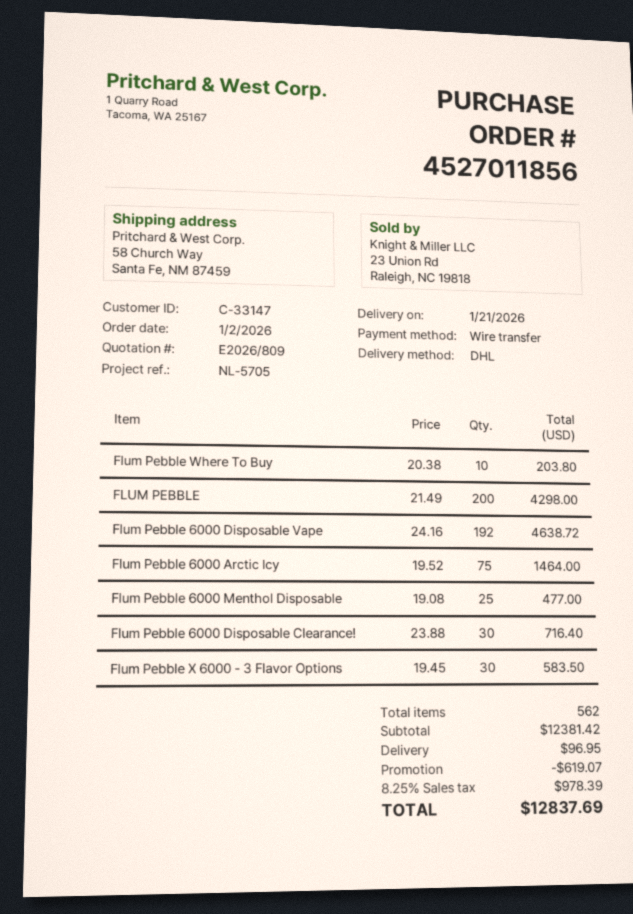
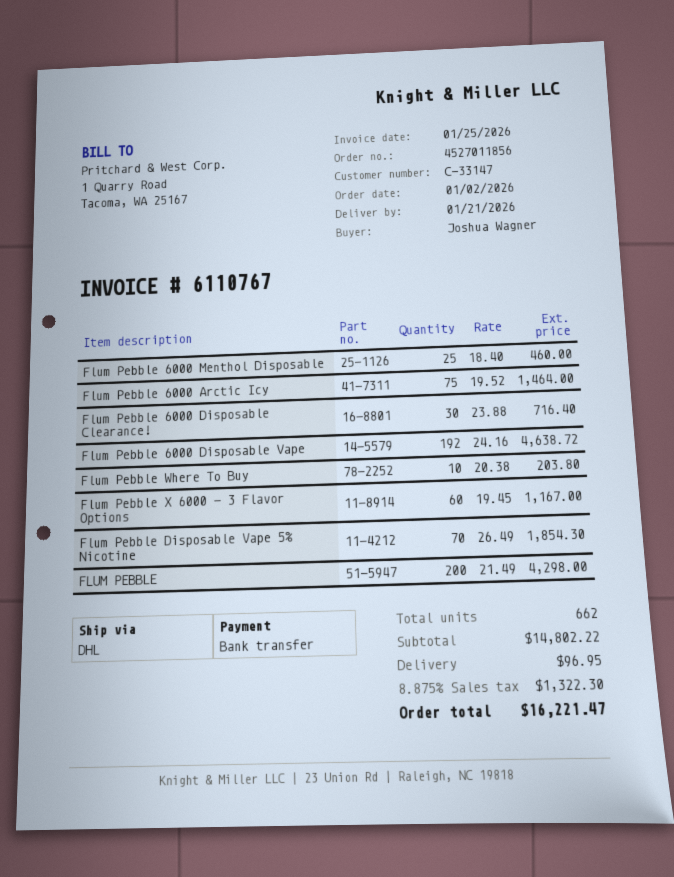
Flum Pebble 6000 Menthol Disposable: 25 x 19.08 = 477.00 -> 25 x 18.40 = 460.00
Flum Pebble X 6000 - 3 Flavor Options: 30 x 19.45 = 583.50 -> 60 x 19.45 = 1167.00
Flum Pebble Disposable Vape 5% Nicotine: none -> 70 x 26.49 = 1854.30
total quantity: 562 -> 662
subtotal: 12381.42 -> 14802.22
discount: 619.07 -> none
tax: 8.25% = 978.39 -> 8.875% = 1322.30
total: 12837.69 -> 16221.47

